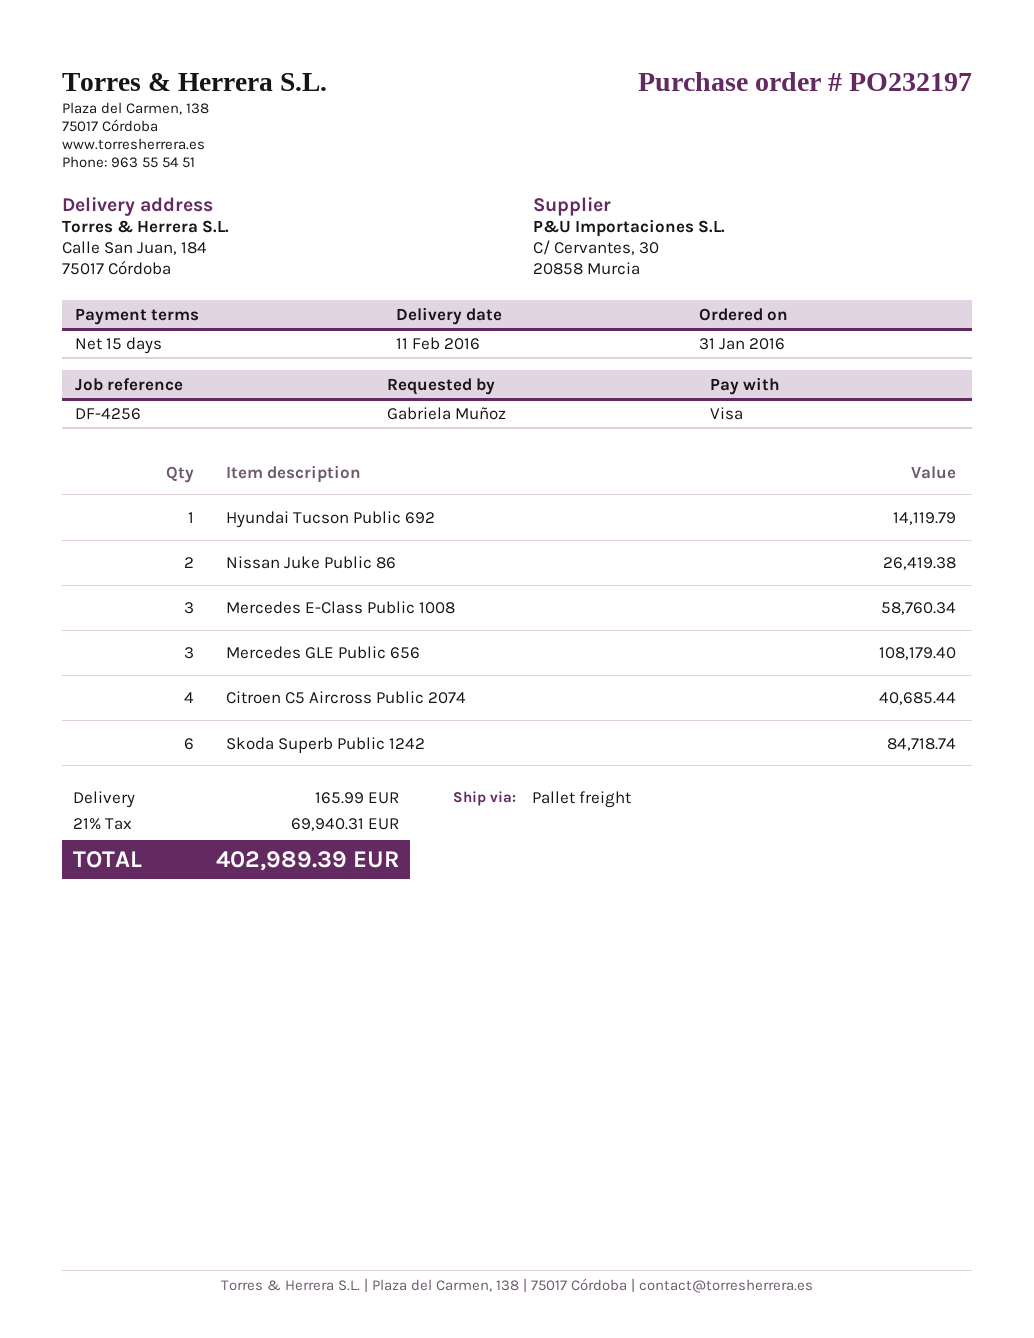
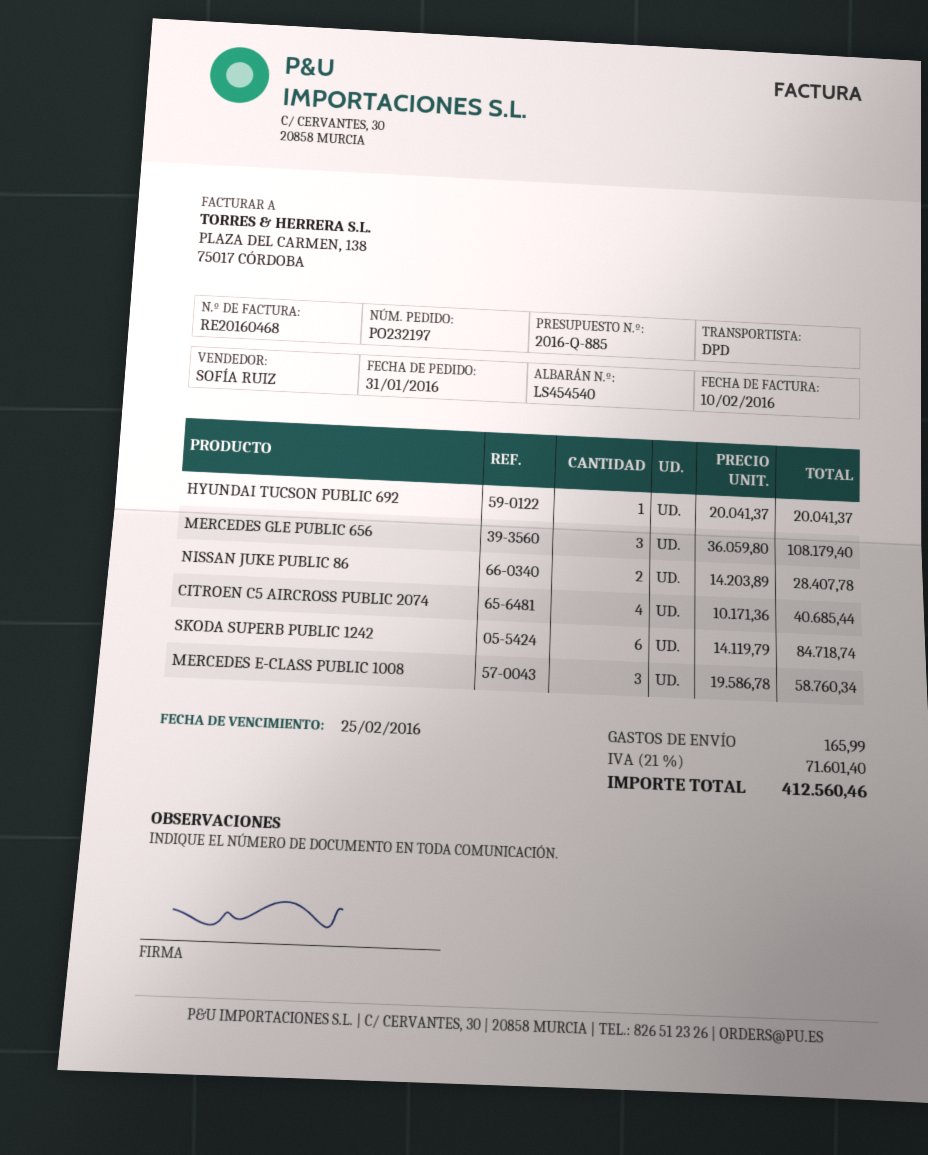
shipping method: pallet freight -> DPD
Hyundai Tucson Public 692: 1 for 14119.79 -> 1 for 20041.37
Nissan Juke Public 86: 2 for 26419.38 -> 2 for 28407.78
tax: 21% = 69940.31 -> 21% = 71601.40
total: 402989.39 -> 412560.46

